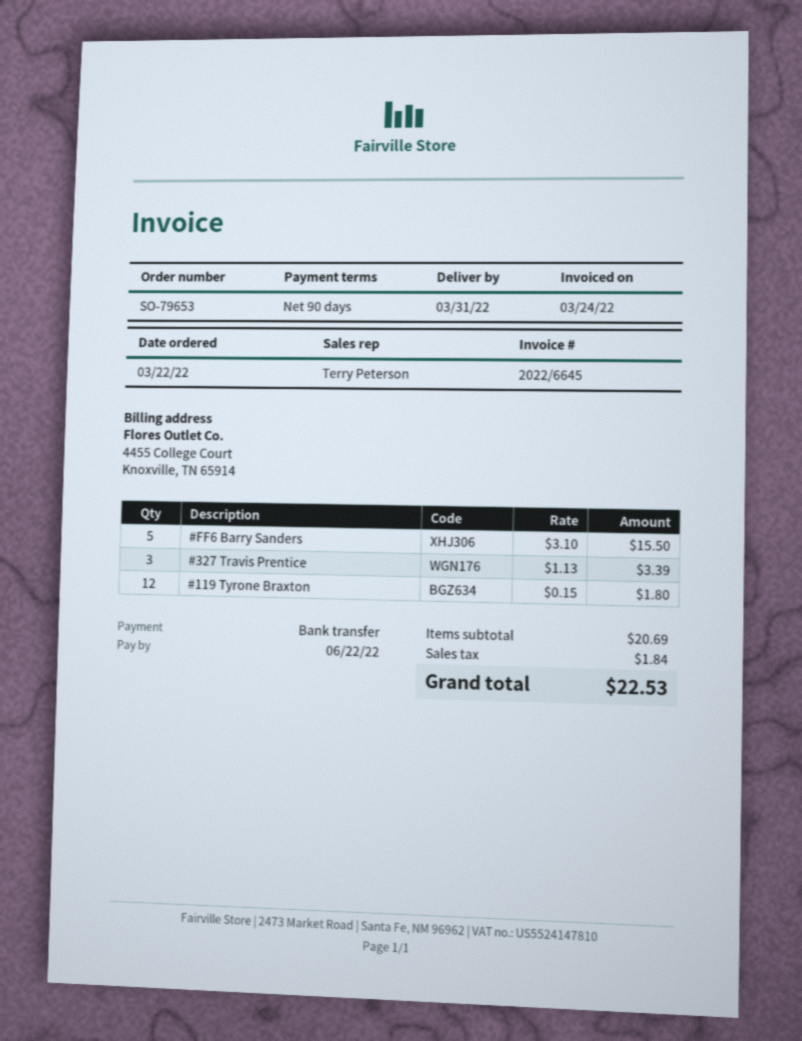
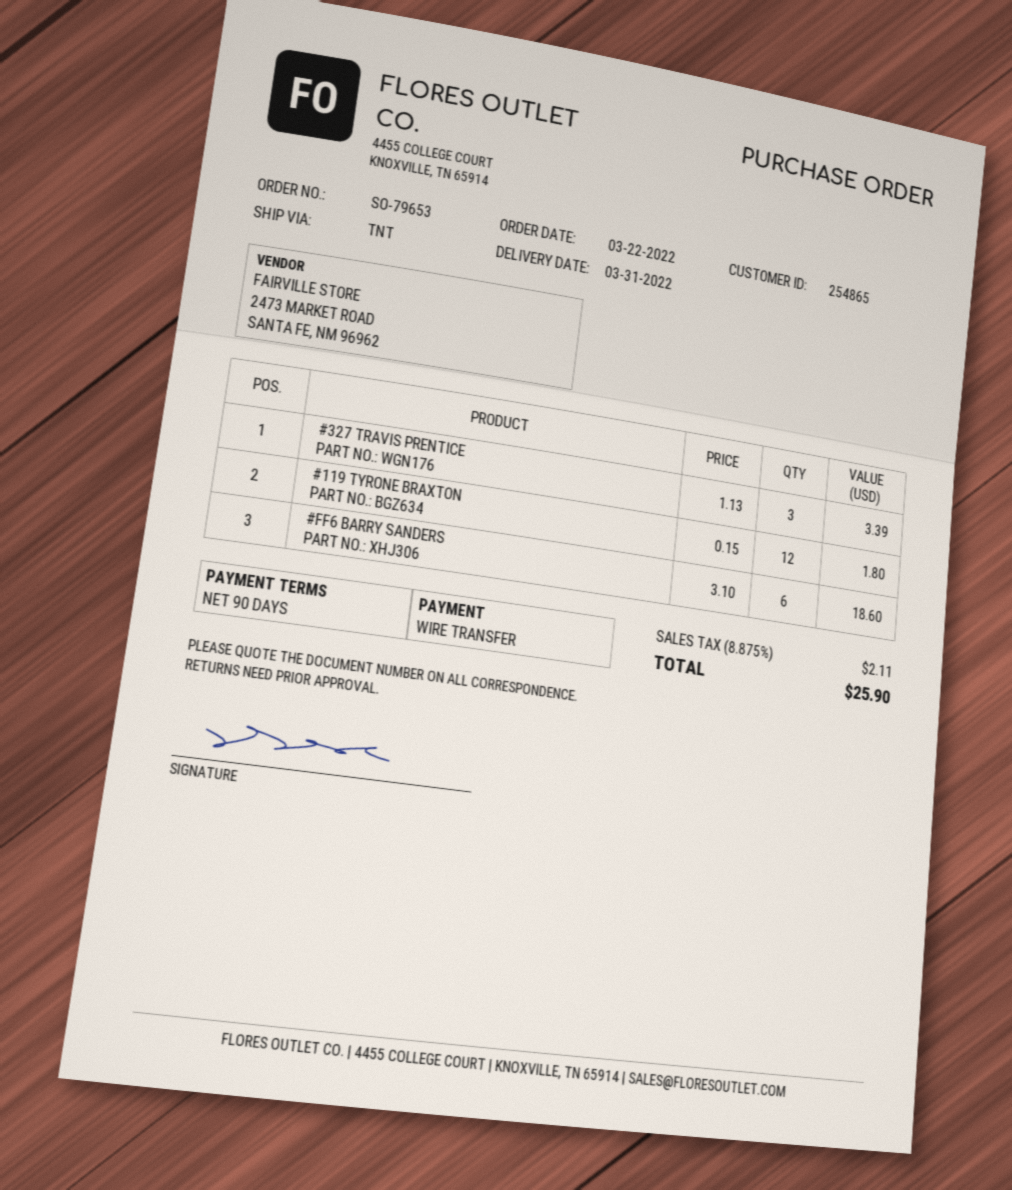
#FF6 Barry Sanders: 5 x 3.10 = 15.50 -> 6 x 3.10 = 18.60
tax: 1.84 -> 2.11
total: 22.53 -> 25.90

